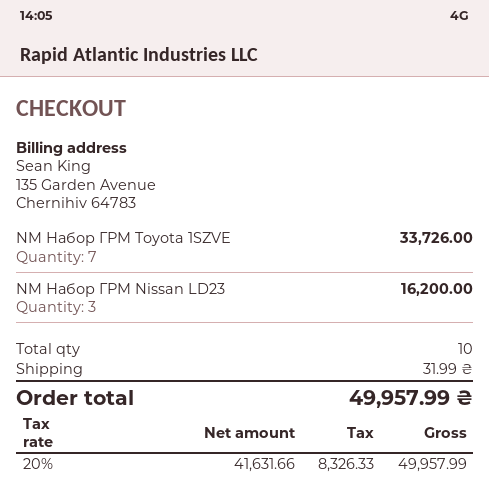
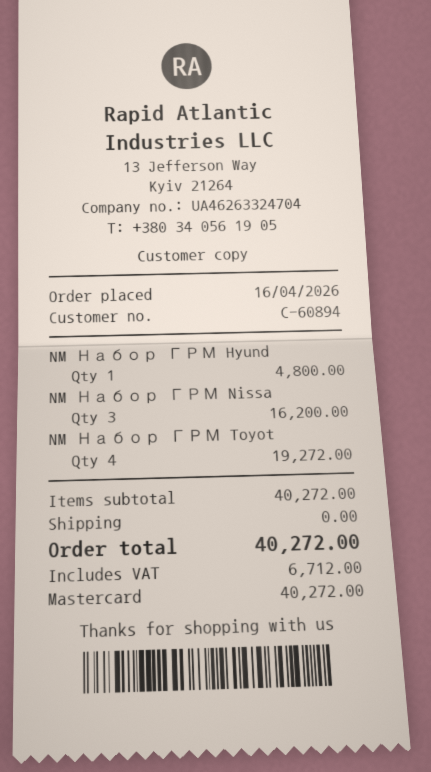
NM Набор ГРМ Toyota 1SZVE: 7 for 33726.00 -> 4 for 19272.00
NM Набор ГРМ Hyund: none -> 1 for 4800.00
shipping: 31.99 -> 0.00
tax: 8326.33 -> 6712.00
total: 49957.99 -> 40272.00

